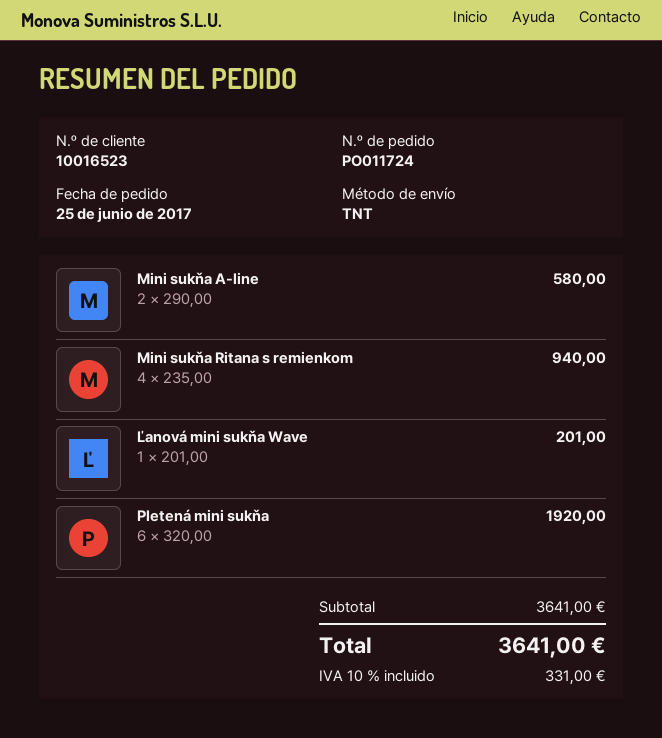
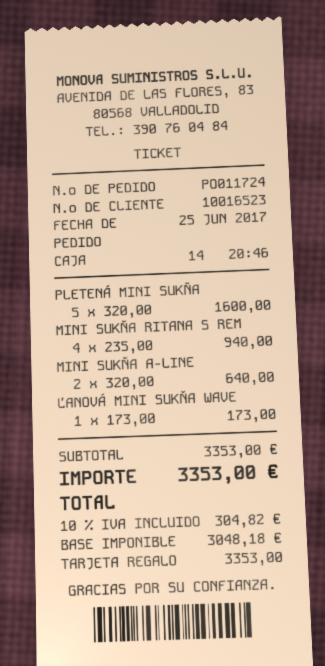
Mini sukňa A-line: 2 x 290.00 = 580.00 -> 2 x 320.00 = 640.00
Ľanová mini sukňa Wave: 1 x 201.00 = 201.00 -> 1 x 173.00 = 173.00
Pletená mini sukňa: 6 x 320.00 = 1920.00 -> 5 x 320.00 = 1600.00
subtotal: 3641.00 -> 3353.00
tax: 10% = 331.00 -> 10% = 304.82
total: 3641.00 -> 3353.00

